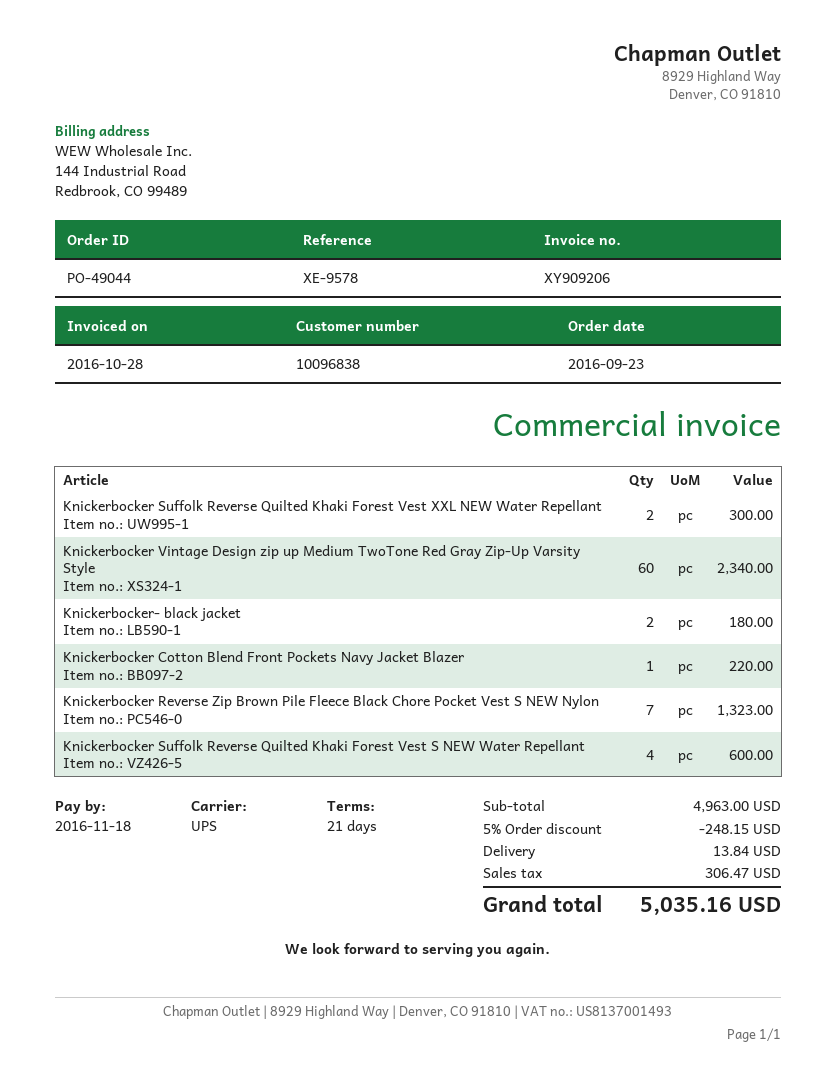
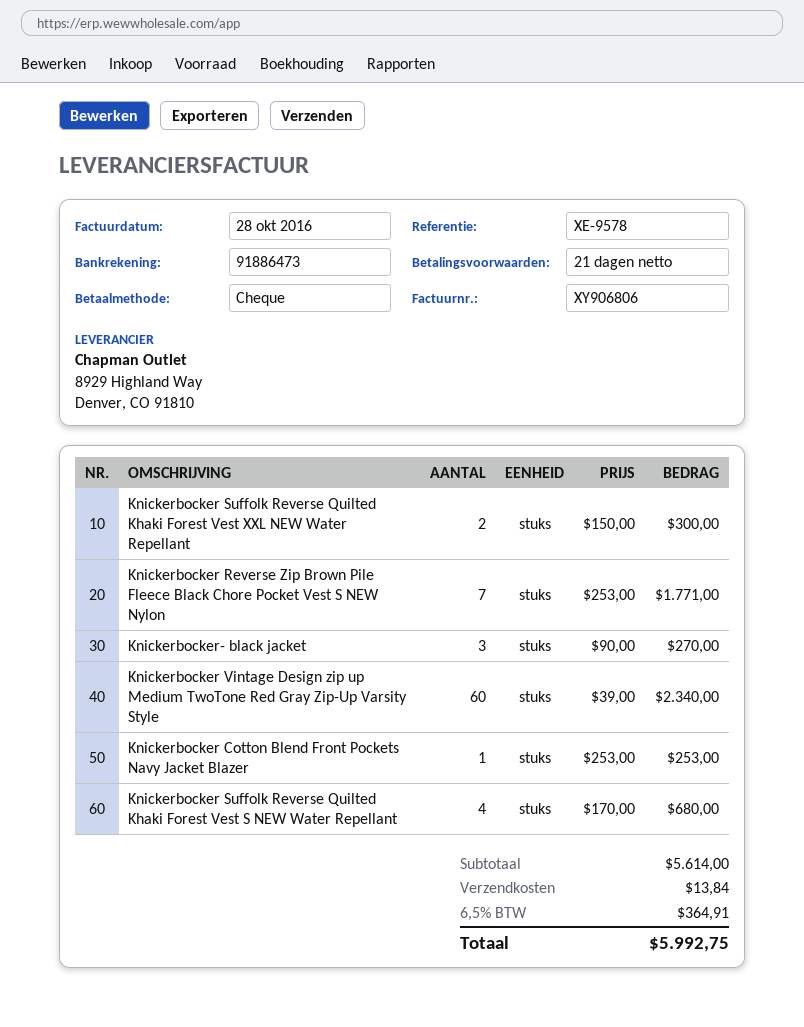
invoice number: XY909206 -> XY906806
Knickerbocker- black jacket: 2 for 180.00 -> 3 for 270.00
Knickerbocker Cotton Blend Front Pockets Navy Jacket Blazer: 1 for 220.00 -> 1 for 253.00
Knickerbocker Reverse Zip Brown Pile Fleece Black Chore Pocket Vest S NEW Nylon: 7 for 1323.00 -> 7 for 1771.00
Knickerbocker Suffolk Reverse Quilted Khaki Forest Vest S NEW Water Repellant: 4 for 600.00 -> 4 for 680.00
subtotal: 4963.00 -> 5614.00
discount: 5% = 248.15 -> none
tax: 306.47 -> 364.91
total: 5035.16 -> 5992.75

